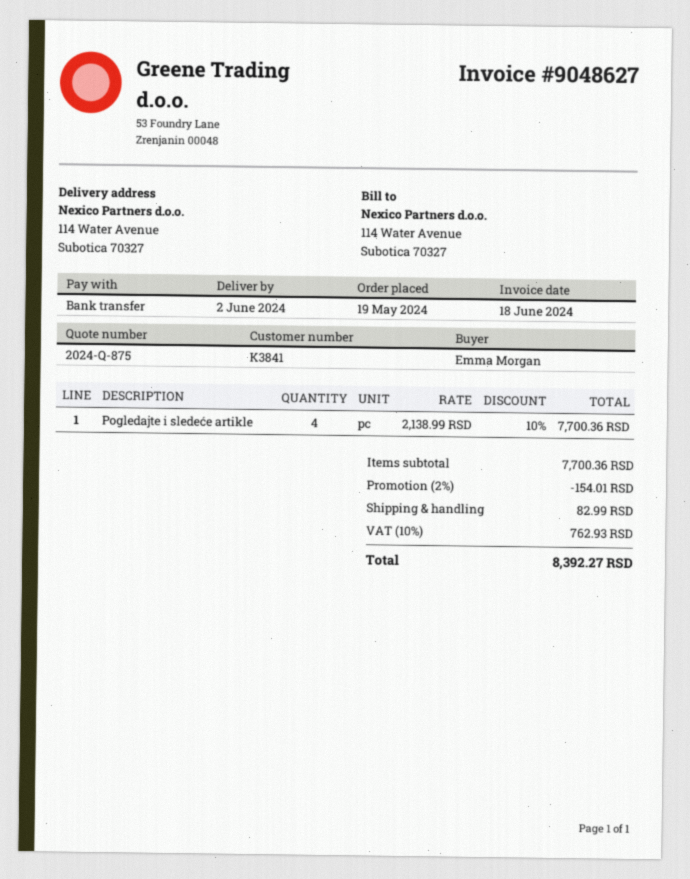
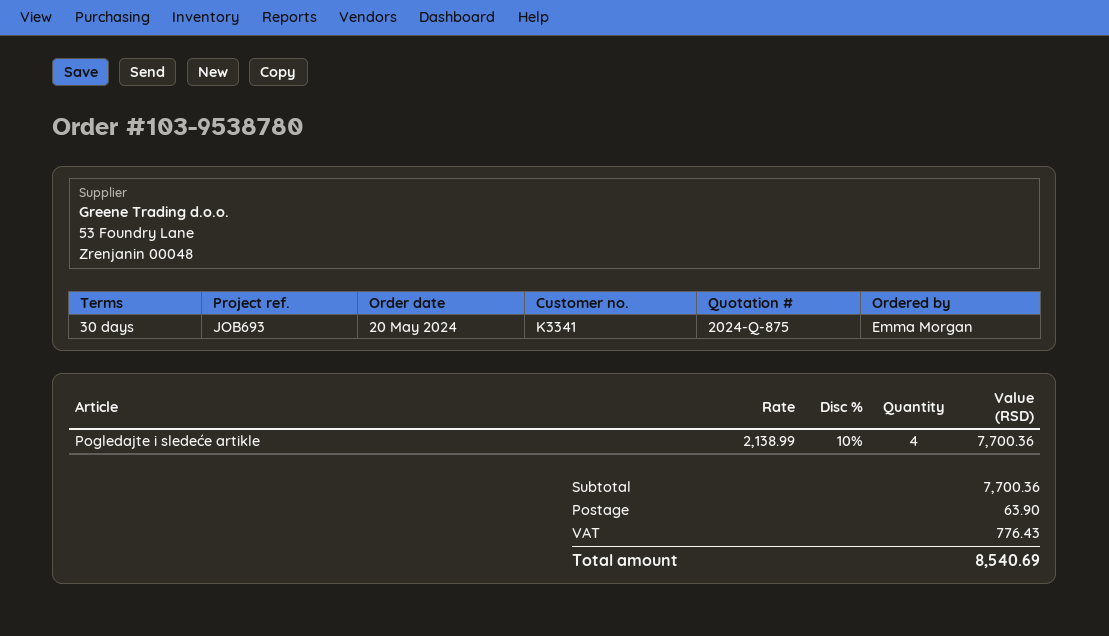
order date: 2024-05-19 -> 2024-05-20
customer number: K3841 -> K3341
discount: 2% = 154.01 -> none
shipping: 82.99 -> 63.90
tax: 762.93 -> 776.43
total: 8392.27 -> 8540.69

